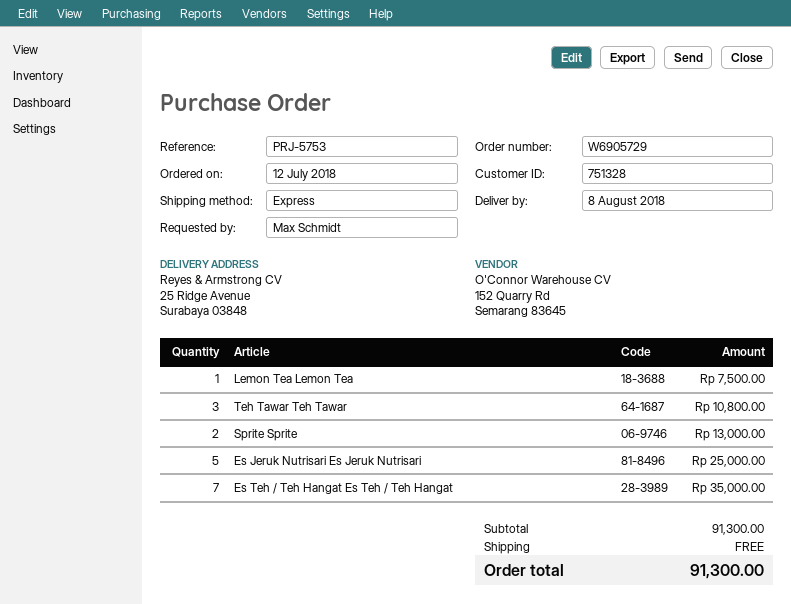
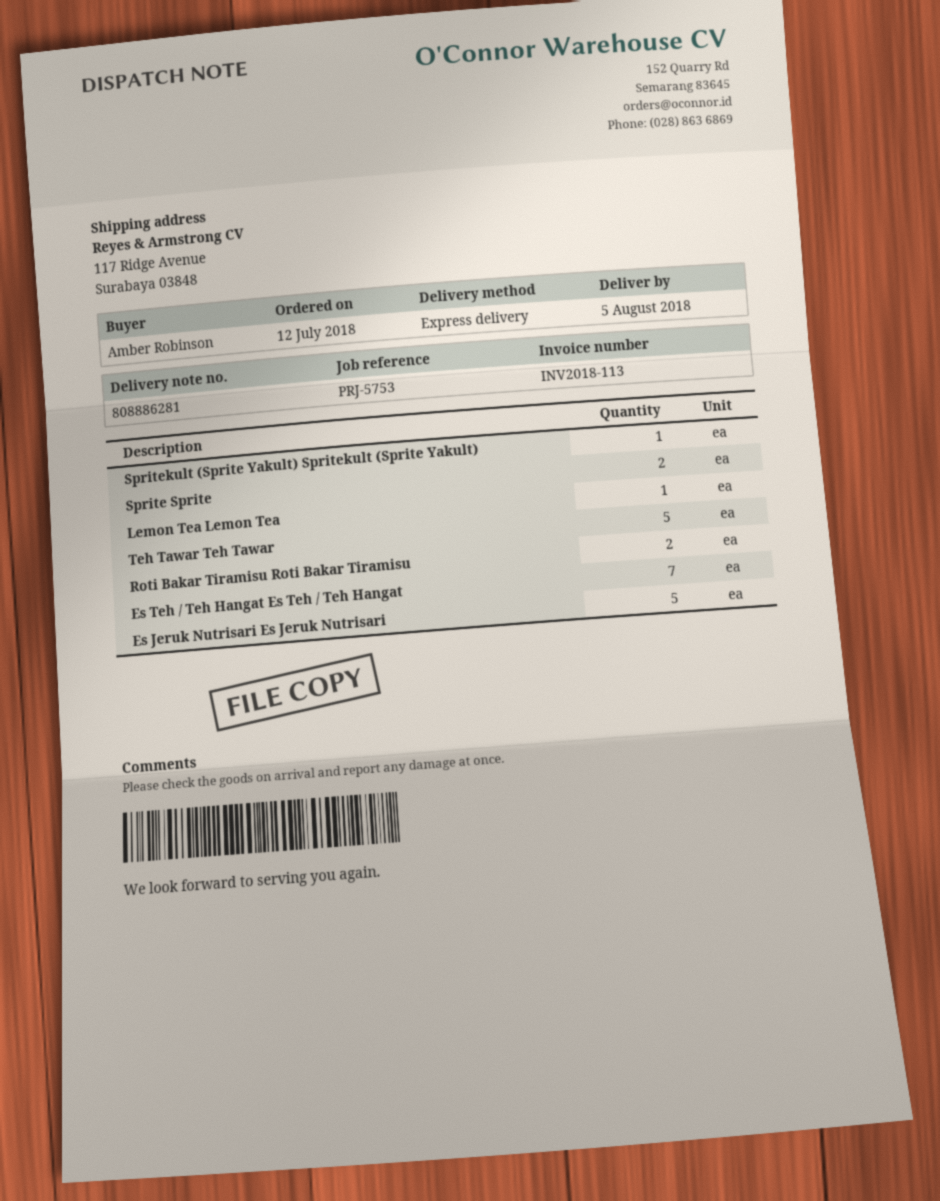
delivery date: 2018-08-08 -> 2018-08-05
ordered by: Max Schmidt -> Amber Robinson
ship to: 25 Ridge Avenue, Surabaya 03848 -> 117 Ridge Avenue, Surabaya 03848
Teh Tawar Teh Tawar: 3 -> 5
Spritekult (Sprite Yakult) Spritekult (Sprite Yakult): none -> 1
Roti Bakar Tiramisu Roti Bakar Tiramisu: none -> 2

